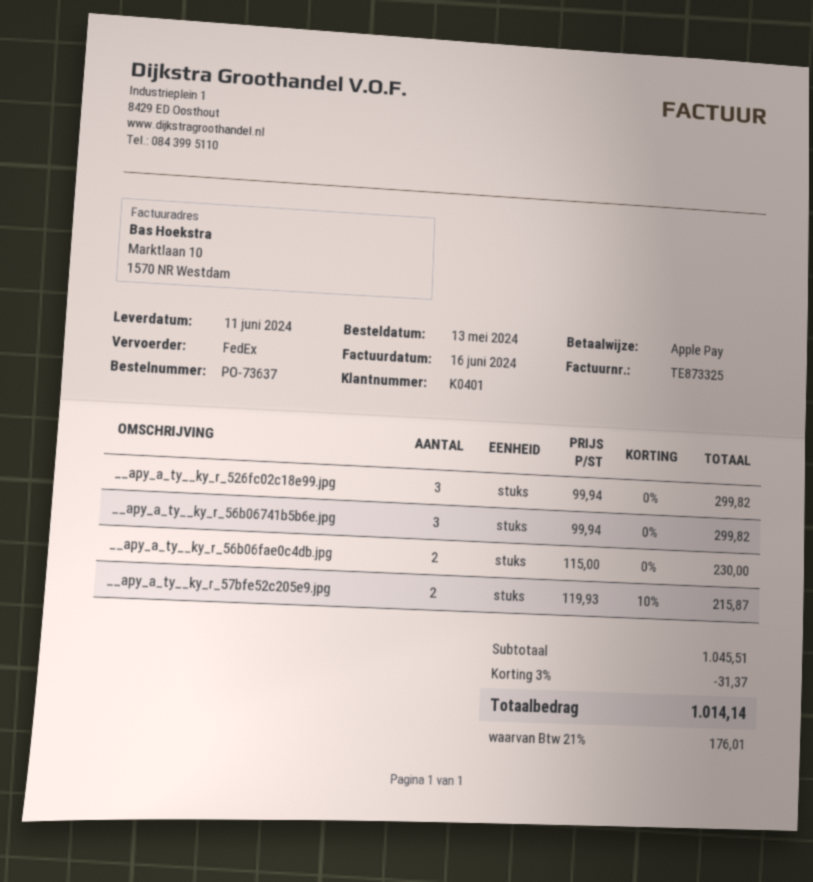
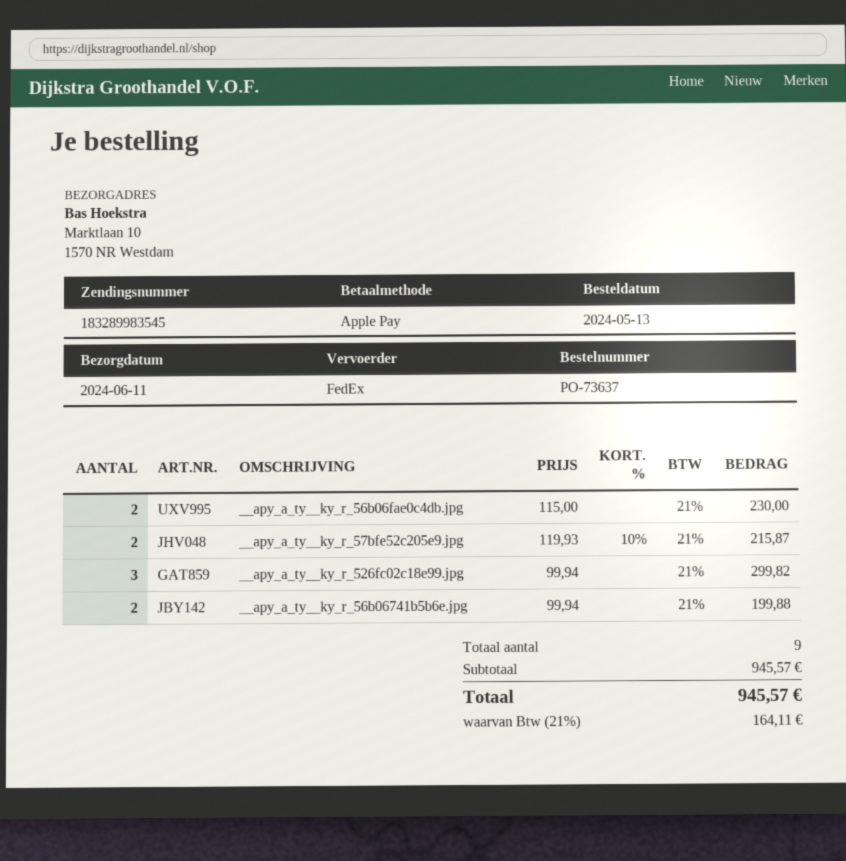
__apy_a_ty__ky_r_56b06741b5b6e.jpg: 3 x 99.94 = 299.82 -> 2 x 99.94 = 199.88
subtotal: 1045.51 -> 945.57
discount: 3% = 31.37 -> none
tax: 21% = 176.01 -> 21% = 164.11
total: 1014.14 -> 945.57

